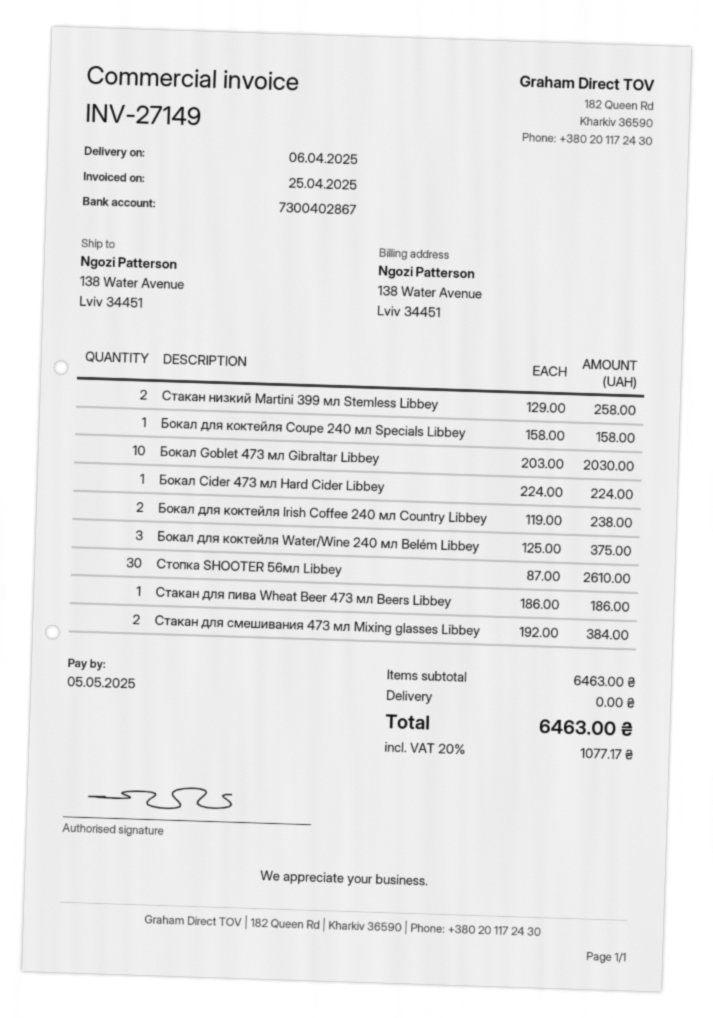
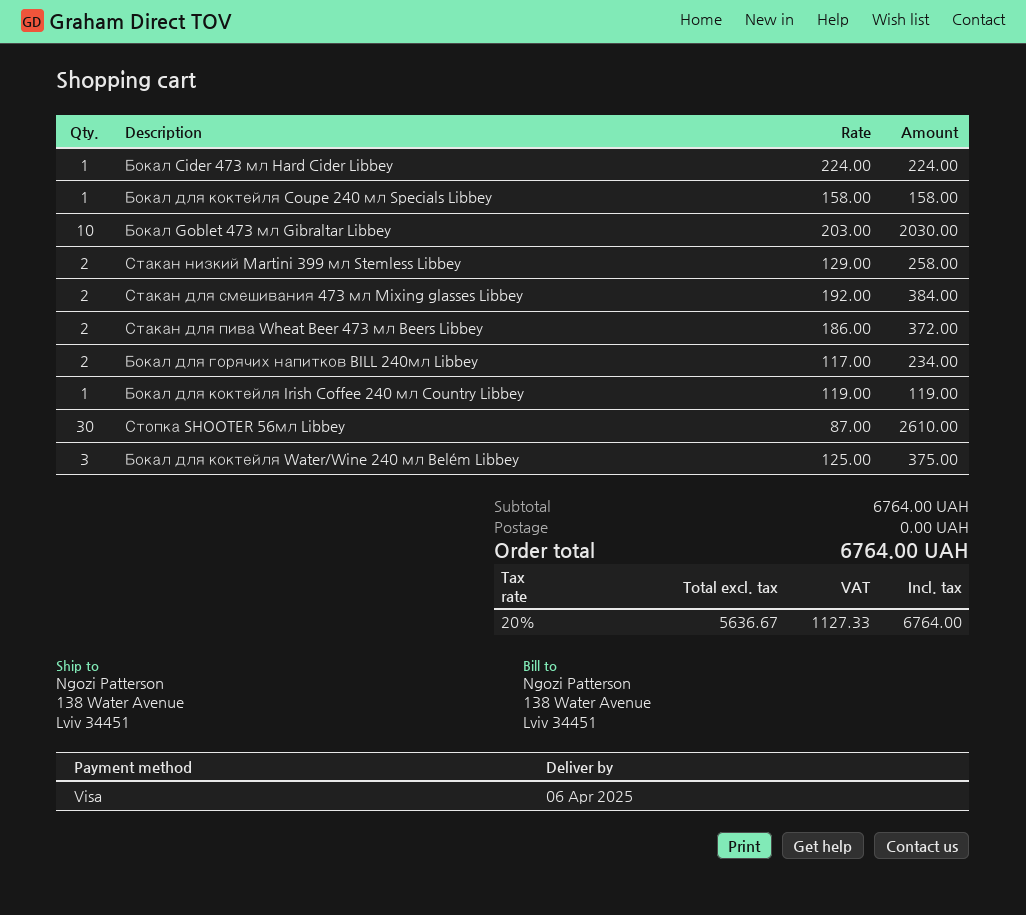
Бокал для коктейля Irish Coffee 240 мл Country Libbey: 2 x 119.00 = 238.00 -> 1 x 119.00 = 119.00
Стакан для пива Wheat Beer 473 мл Beers Libbey: 1 x 186.00 = 186.00 -> 2 x 186.00 = 372.00
Бокал для горячих напитков BILL 240мл Libbey: none -> 2 x 117.00 = 234.00
subtotal: 6463.00 -> 6764.00
tax: 20% = 1077.17 -> 20% = 1127.33
total: 6463.00 -> 6764.00

